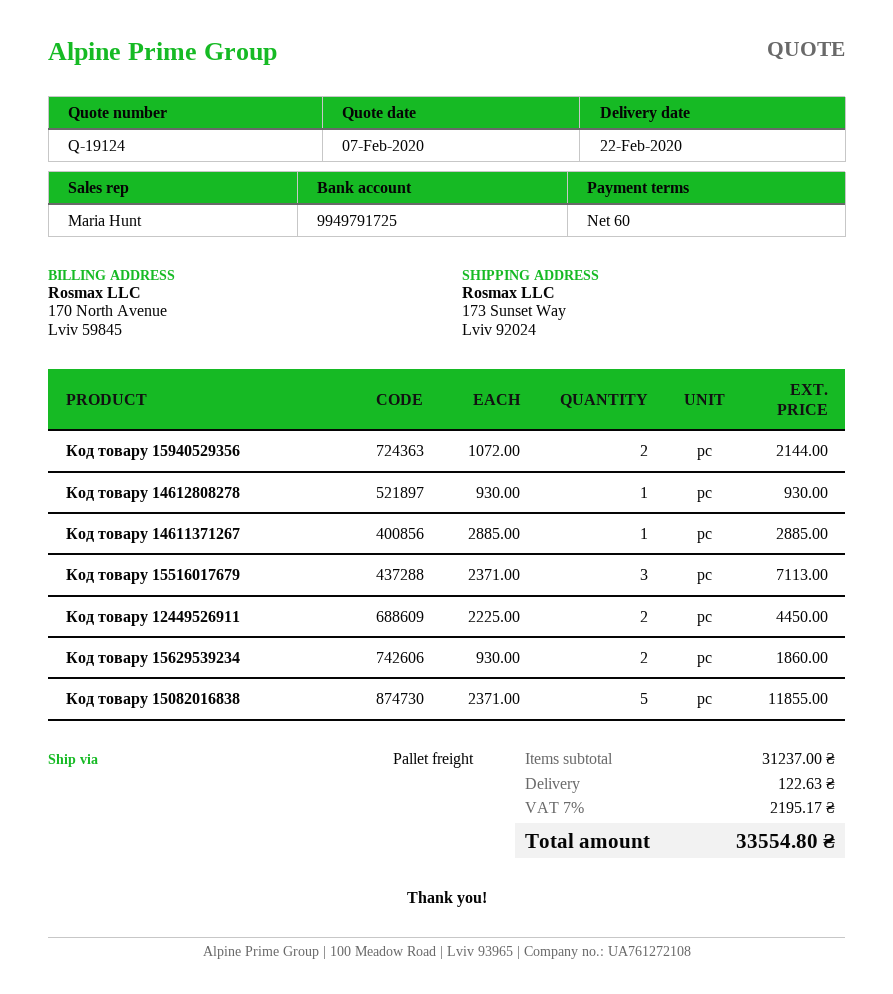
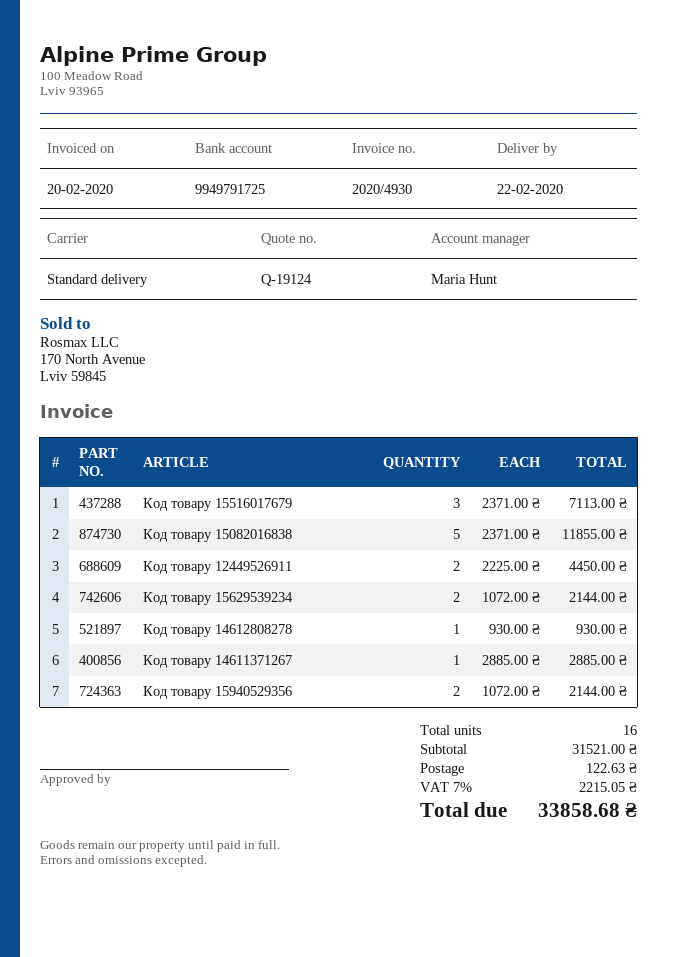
shipping method: pallet freight -> standard
Код товару 15629539234: 2 x 930.00 = 1860.00 -> 2 x 1072.00 = 2144.00
subtotal: 31237.00 -> 31521.00
tax: 7% = 2195.17 -> 7% = 2215.05
total: 33554.80 -> 33858.68

